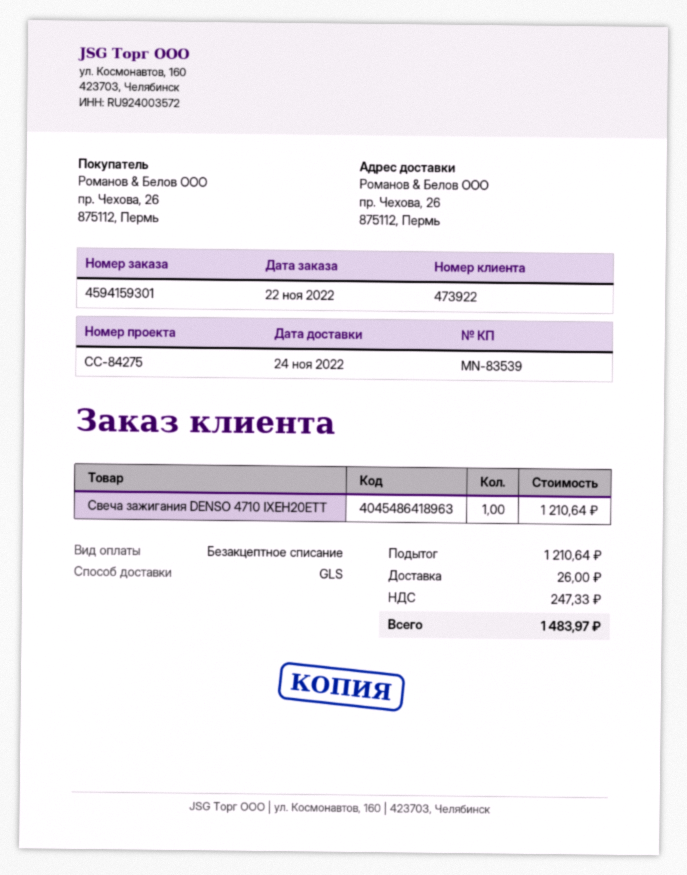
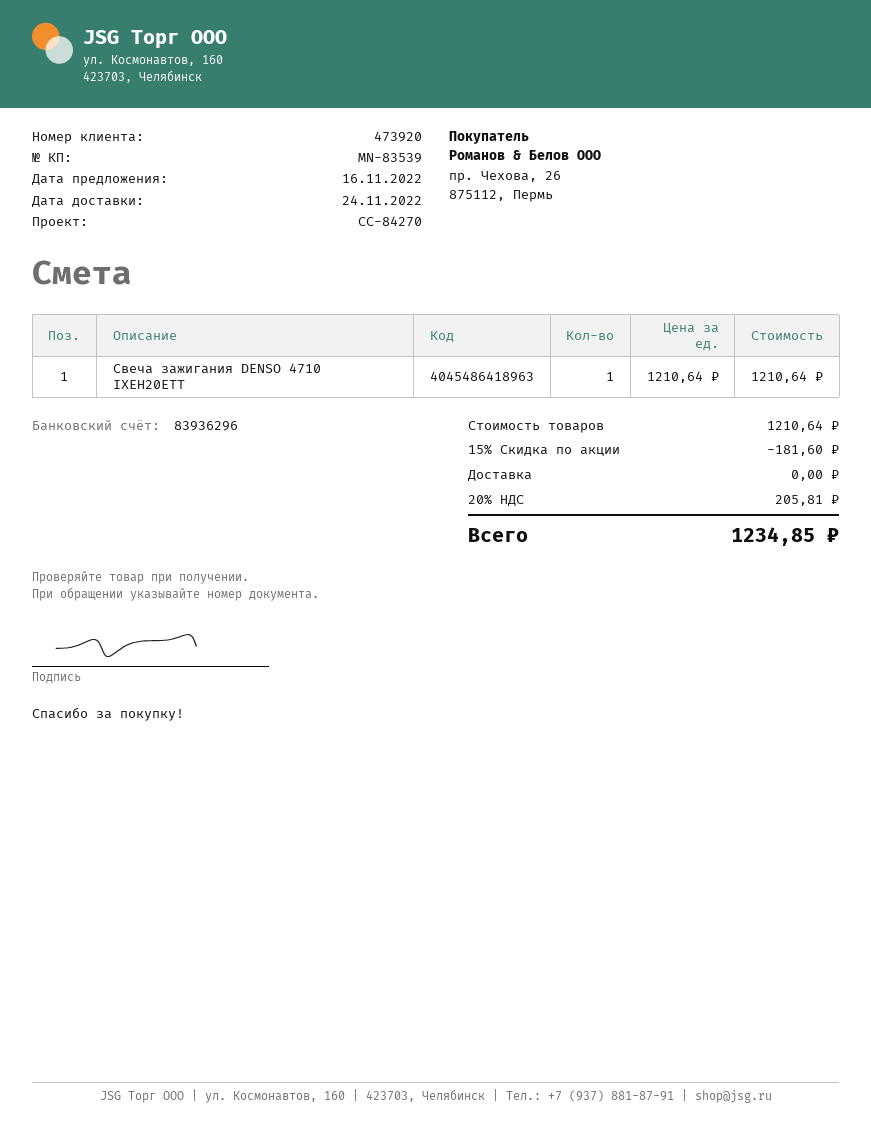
customer number: 473922 -> 473920
reference: CC-84275 -> CC-84270
discount: none -> 15% = 181.60
shipping: 26.00 -> 0.00
tax: 247.33 -> 205.81
total: 1483.97 -> 1234.85

